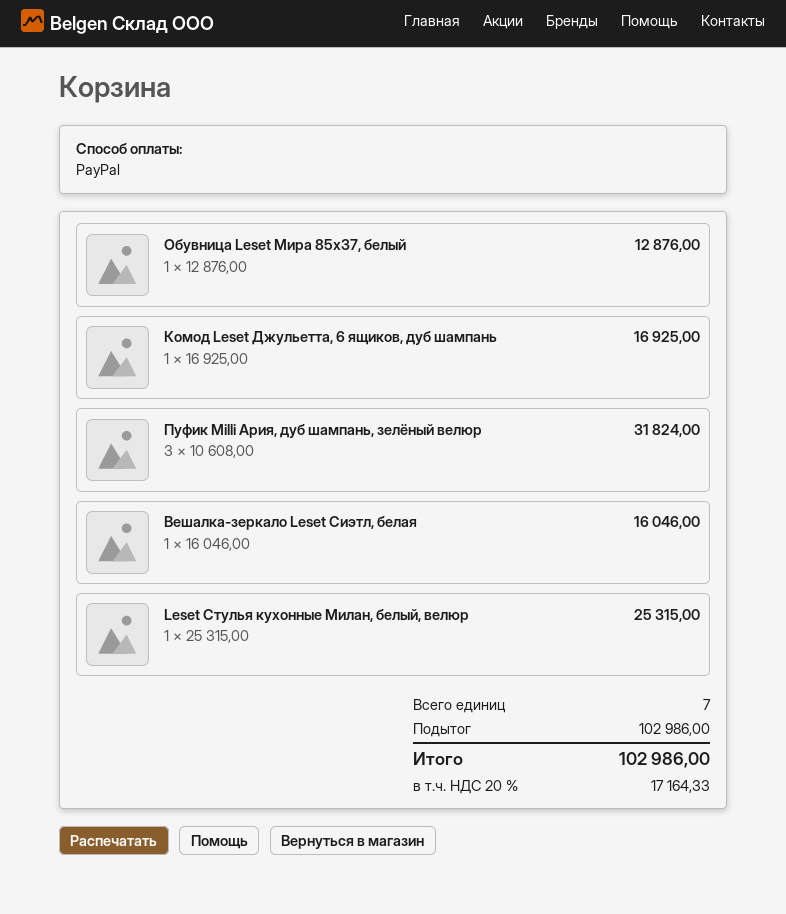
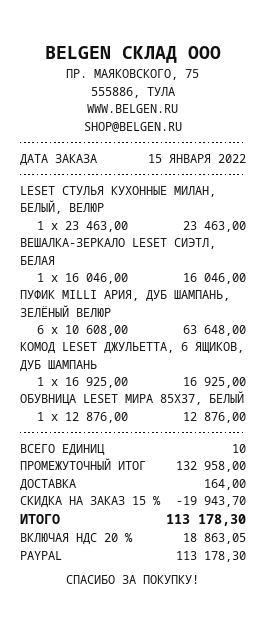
Пуфик Milli Ария, дуб шампань, зелёный велюр: 3 x 10608.00 = 31824.00 -> 6 x 10608.00 = 63648.00
Leset Стулья кухонные Милан, белый, велюр: 1 x 25315.00 = 25315.00 -> 1 x 23463.00 = 23463.00
total quantity: 7 -> 10
subtotal: 102986.00 -> 132958.00
discount: none -> 15% = 19943.70
shipping: none -> 164.00
tax: 20% = 17164.33 -> 20% = 18863.05
total: 102986.00 -> 113178.30

